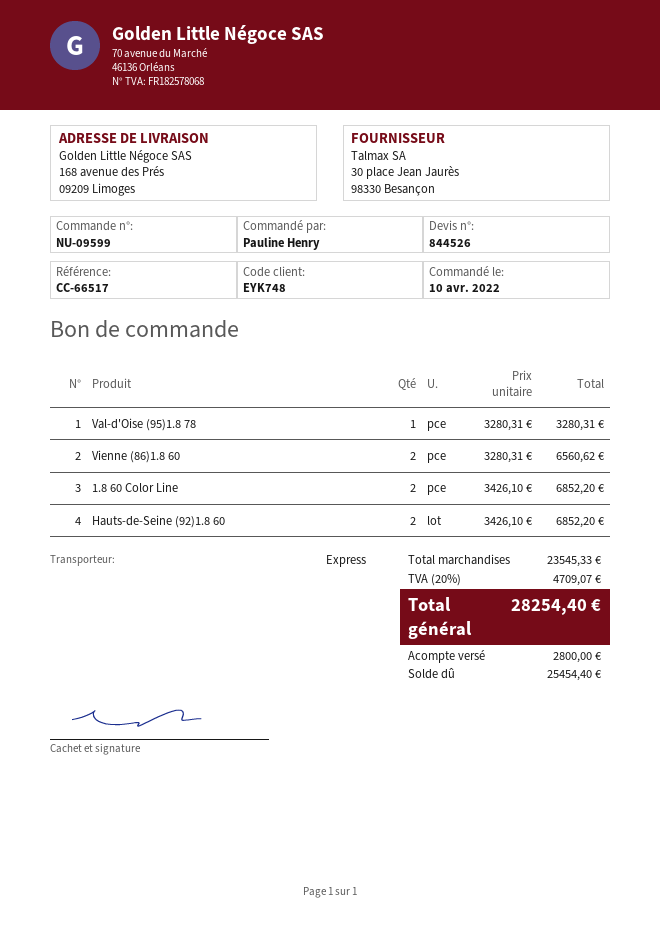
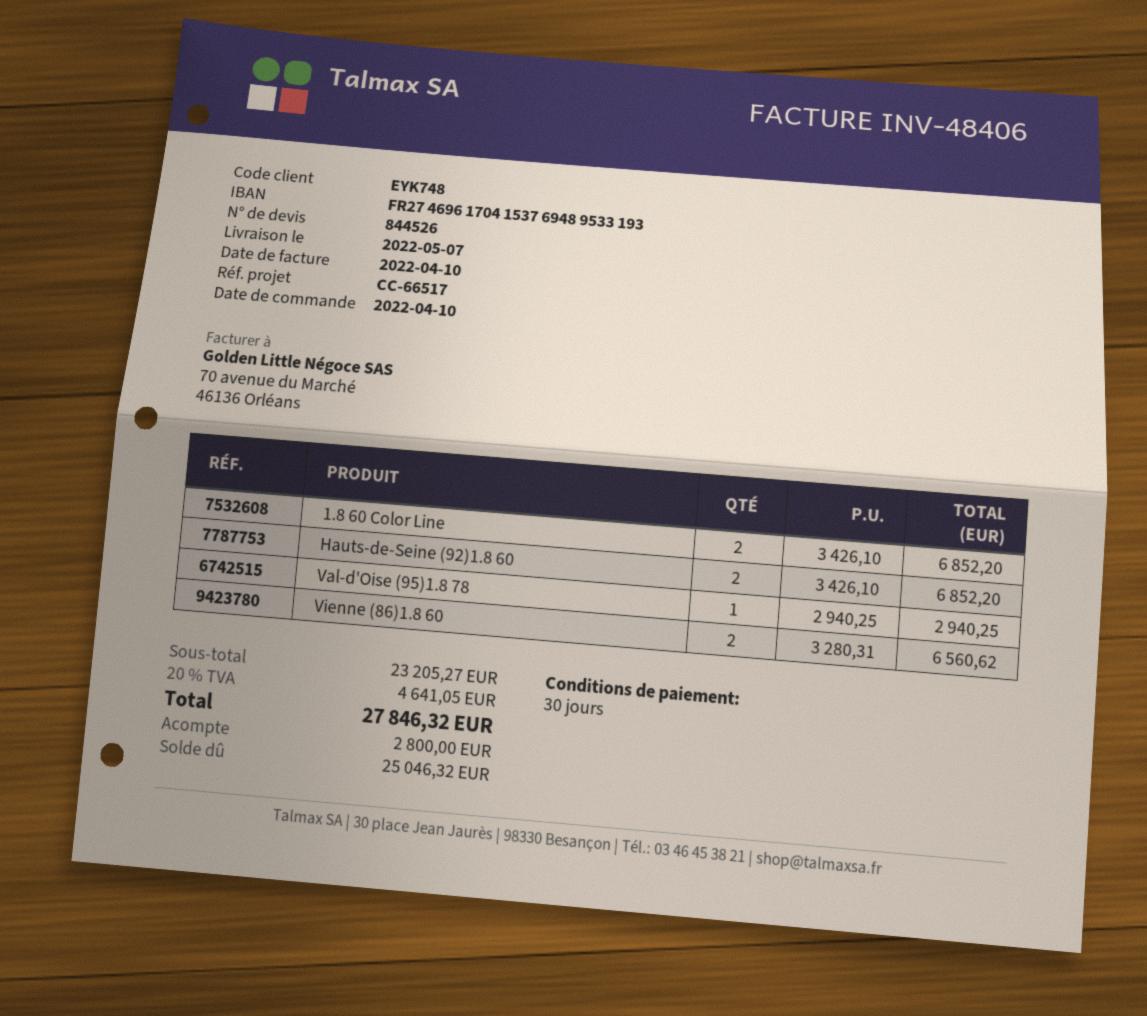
Val-d'Oise (95)1.8 78: 1 x 3280.31 = 3280.31 -> 1 x 2940.25 = 2940.25
subtotal: 23545.33 -> 23205.27
tax: 20% = 4709.07 -> 20% = 4641.05
total: 28254.40 -> 27846.32
balance: 25454.40 -> 25046.32

